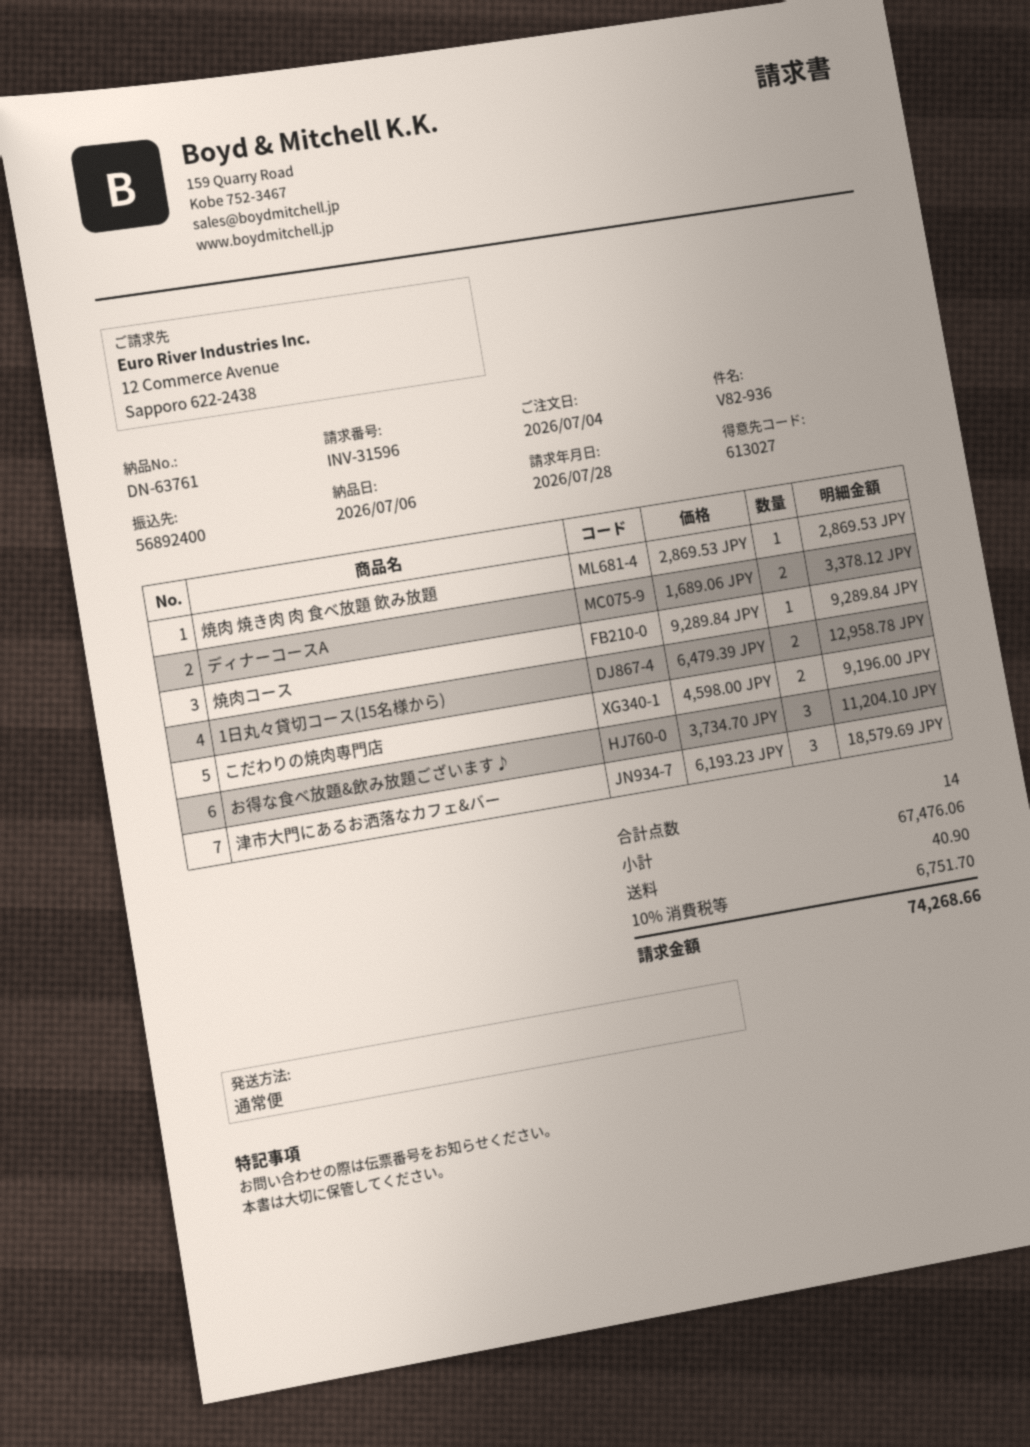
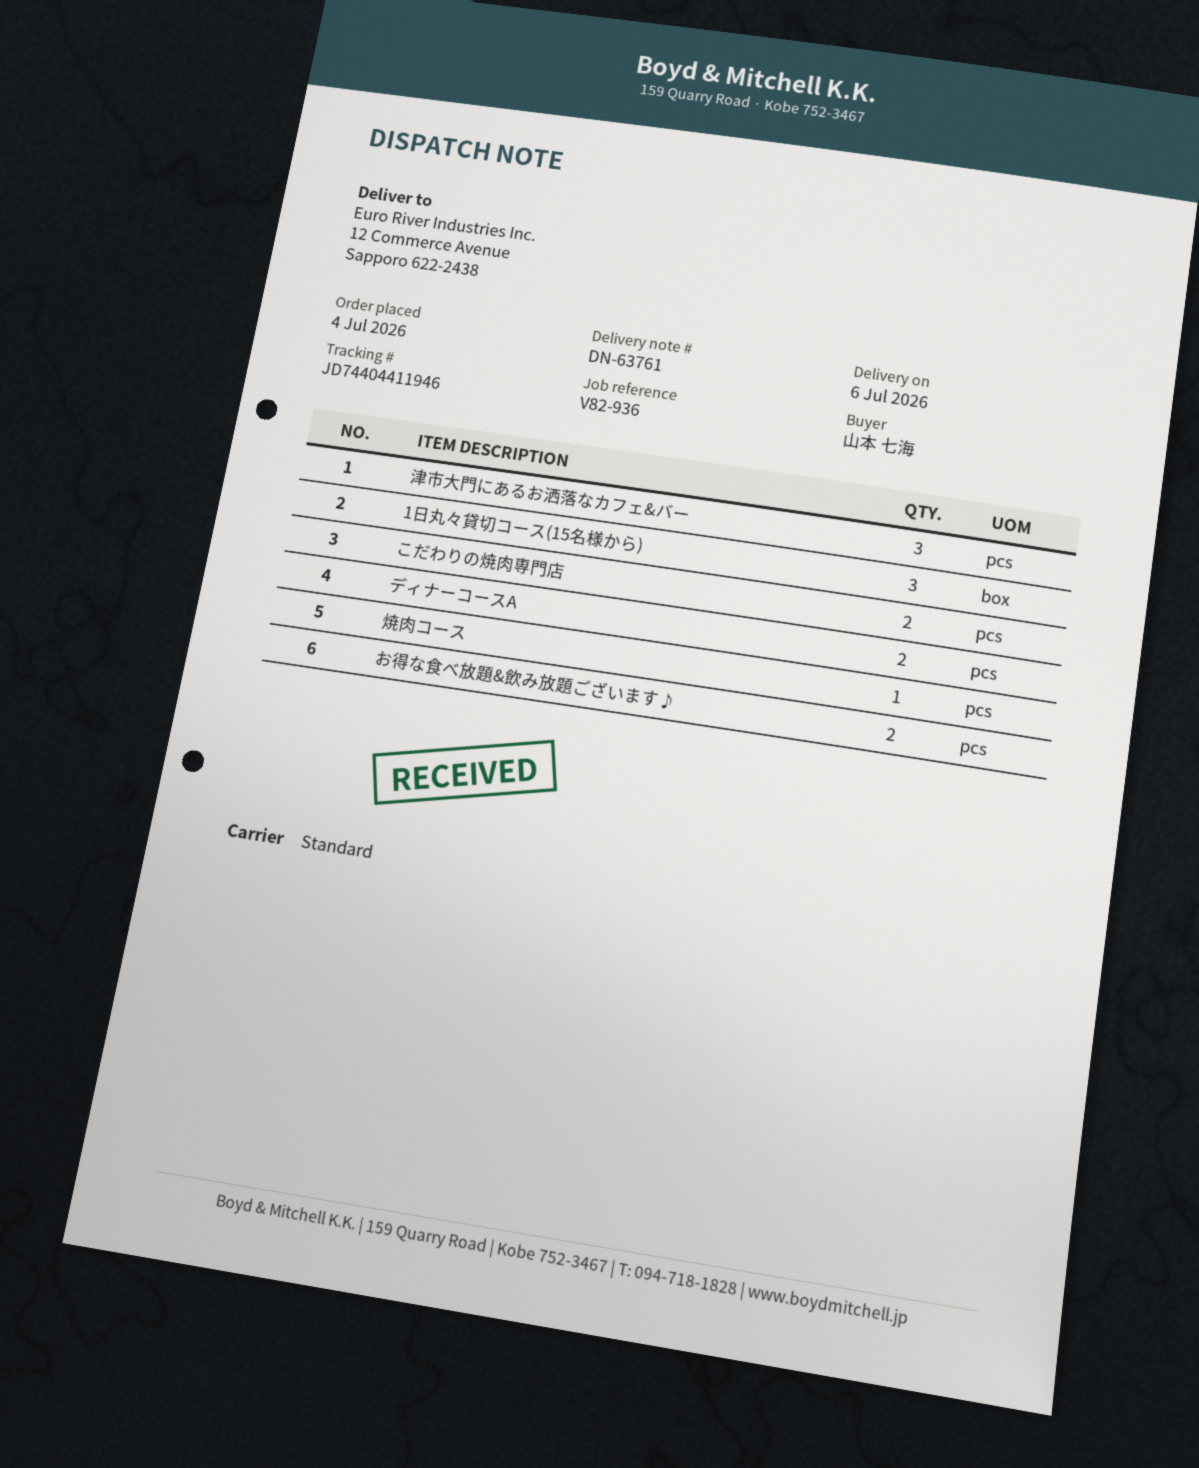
焼肉 焼き肉 肉 食べ放題 飲み放題: 1 -> none
1日丸々貸切コース(15名様から): 2 -> 3
お得な食べ放題&飲み放題ございます♪: 3 -> 2

